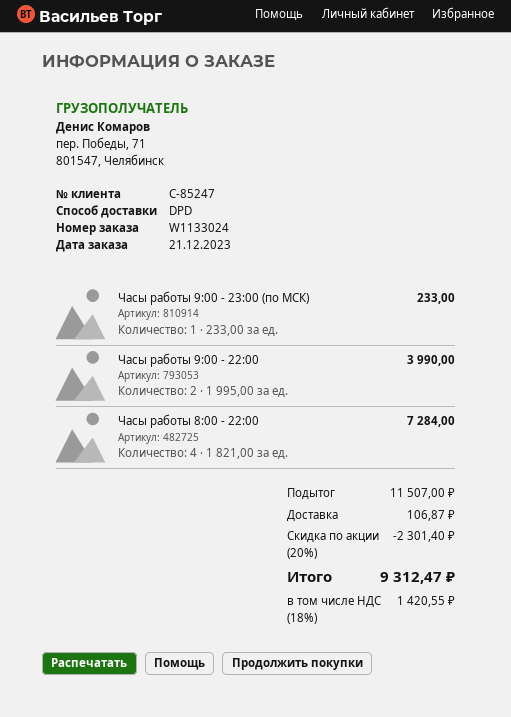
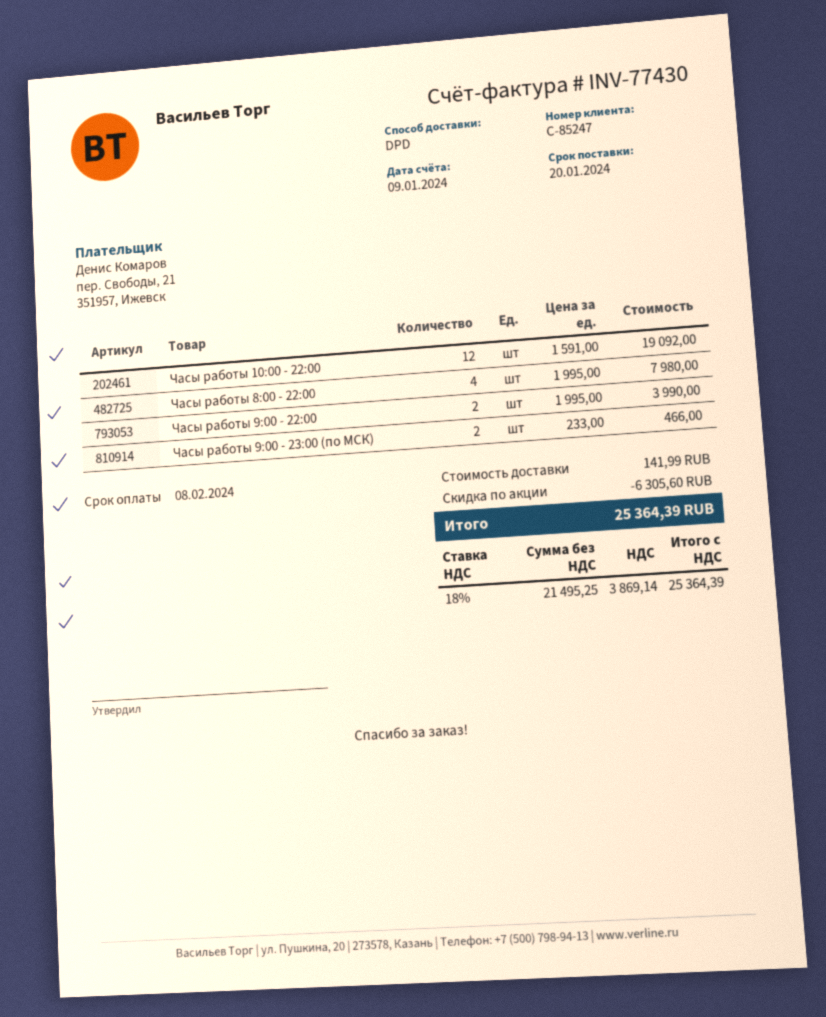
Часы работы 9:00 - 23:00 (по МСК): 1 x 233.00 = 233.00 -> 2 x 233.00 = 466.00
Часы работы 8:00 - 22:00: 4 x 1821.00 = 7284.00 -> 4 x 1995.00 = 7980.00
Часы работы 10:00 - 22:00: none -> 12 x 1591.00 = 19092.00
discount: 2301.40 -> 6305.60
shipping: 106.87 -> 141.99
tax: 18% = 1420.55 -> 18% = 3869.14
total: 9312.47 -> 25364.39

